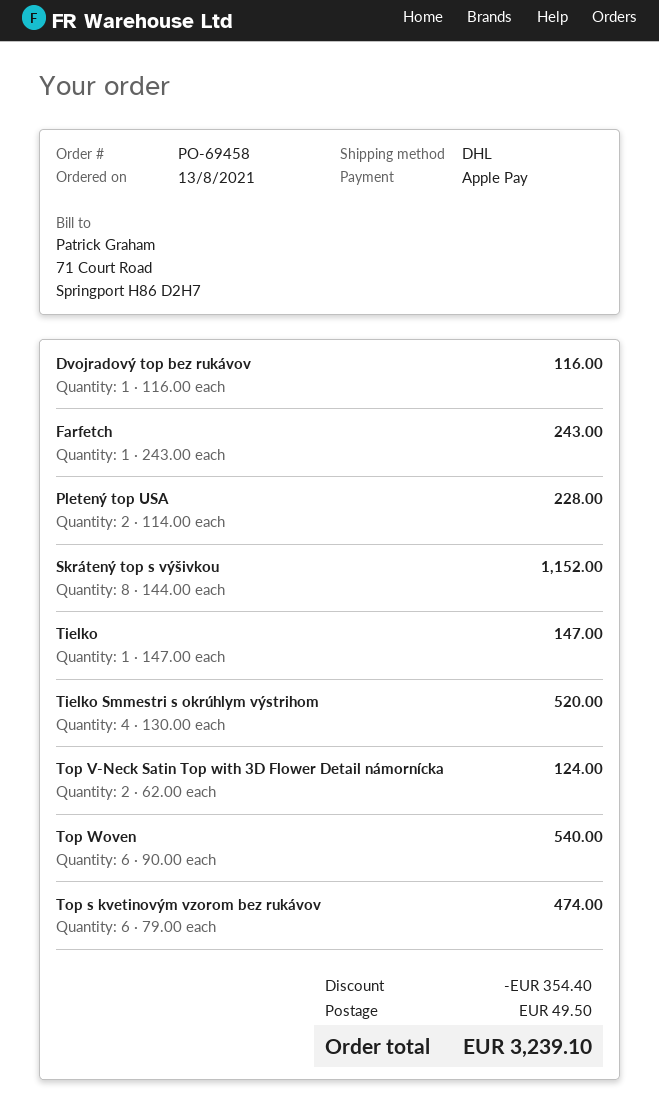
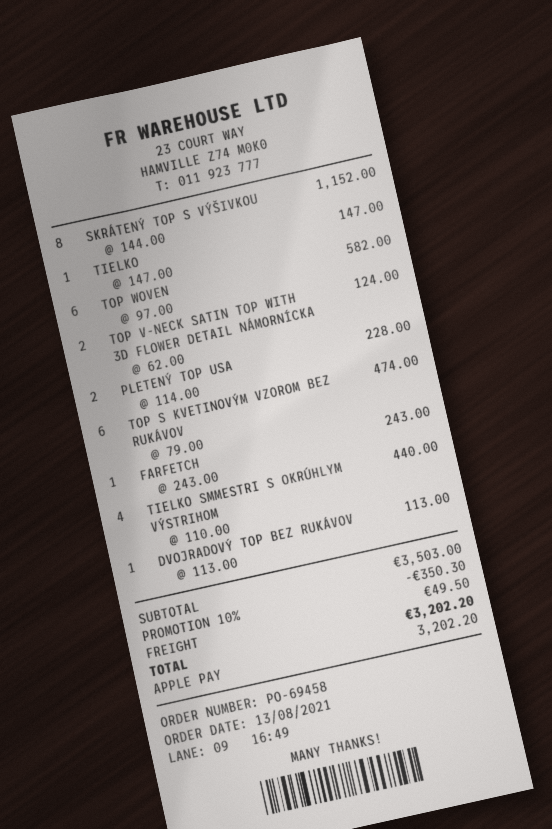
Dvojradový top bez rukávov: 1 x 116.00 = 116.00 -> 1 x 113.00 = 113.00
Tielko Smmestri s okrúhlym výstrihom: 4 x 130.00 = 520.00 -> 4 x 110.00 = 440.00
Top Woven: 6 x 90.00 = 540.00 -> 6 x 97.00 = 582.00
discount: 354.40 -> 350.30
total: 3239.10 -> 3202.20

